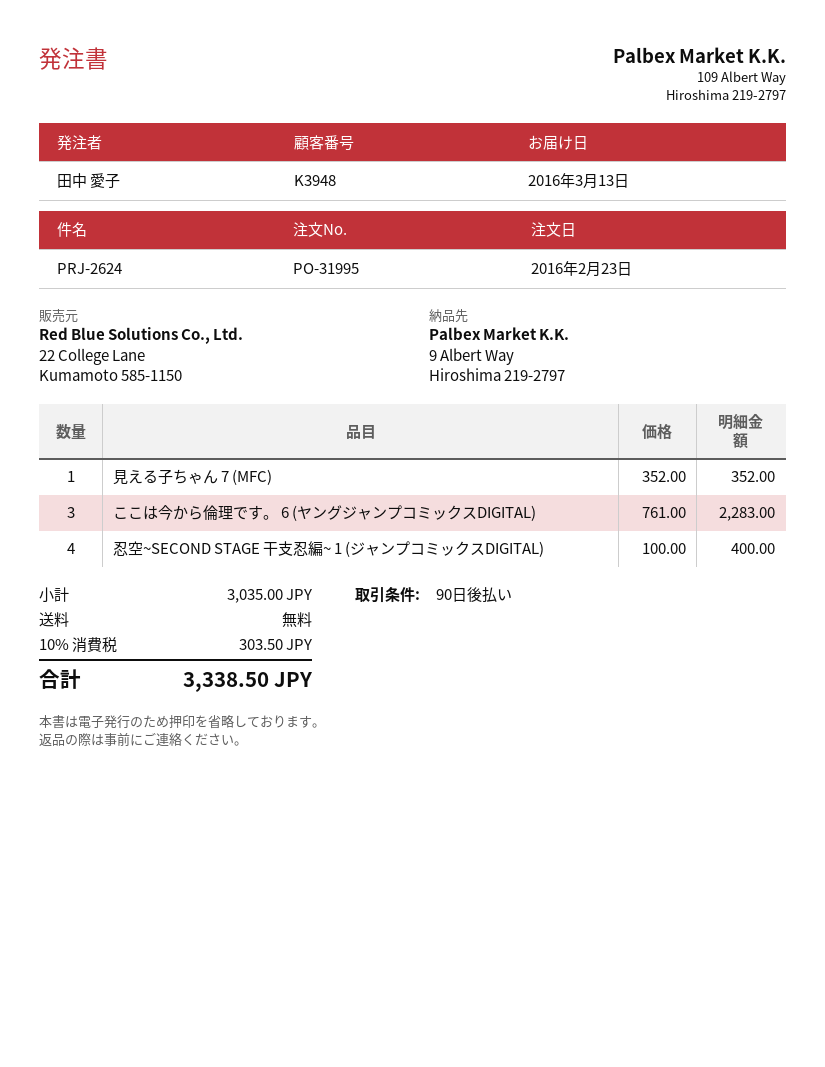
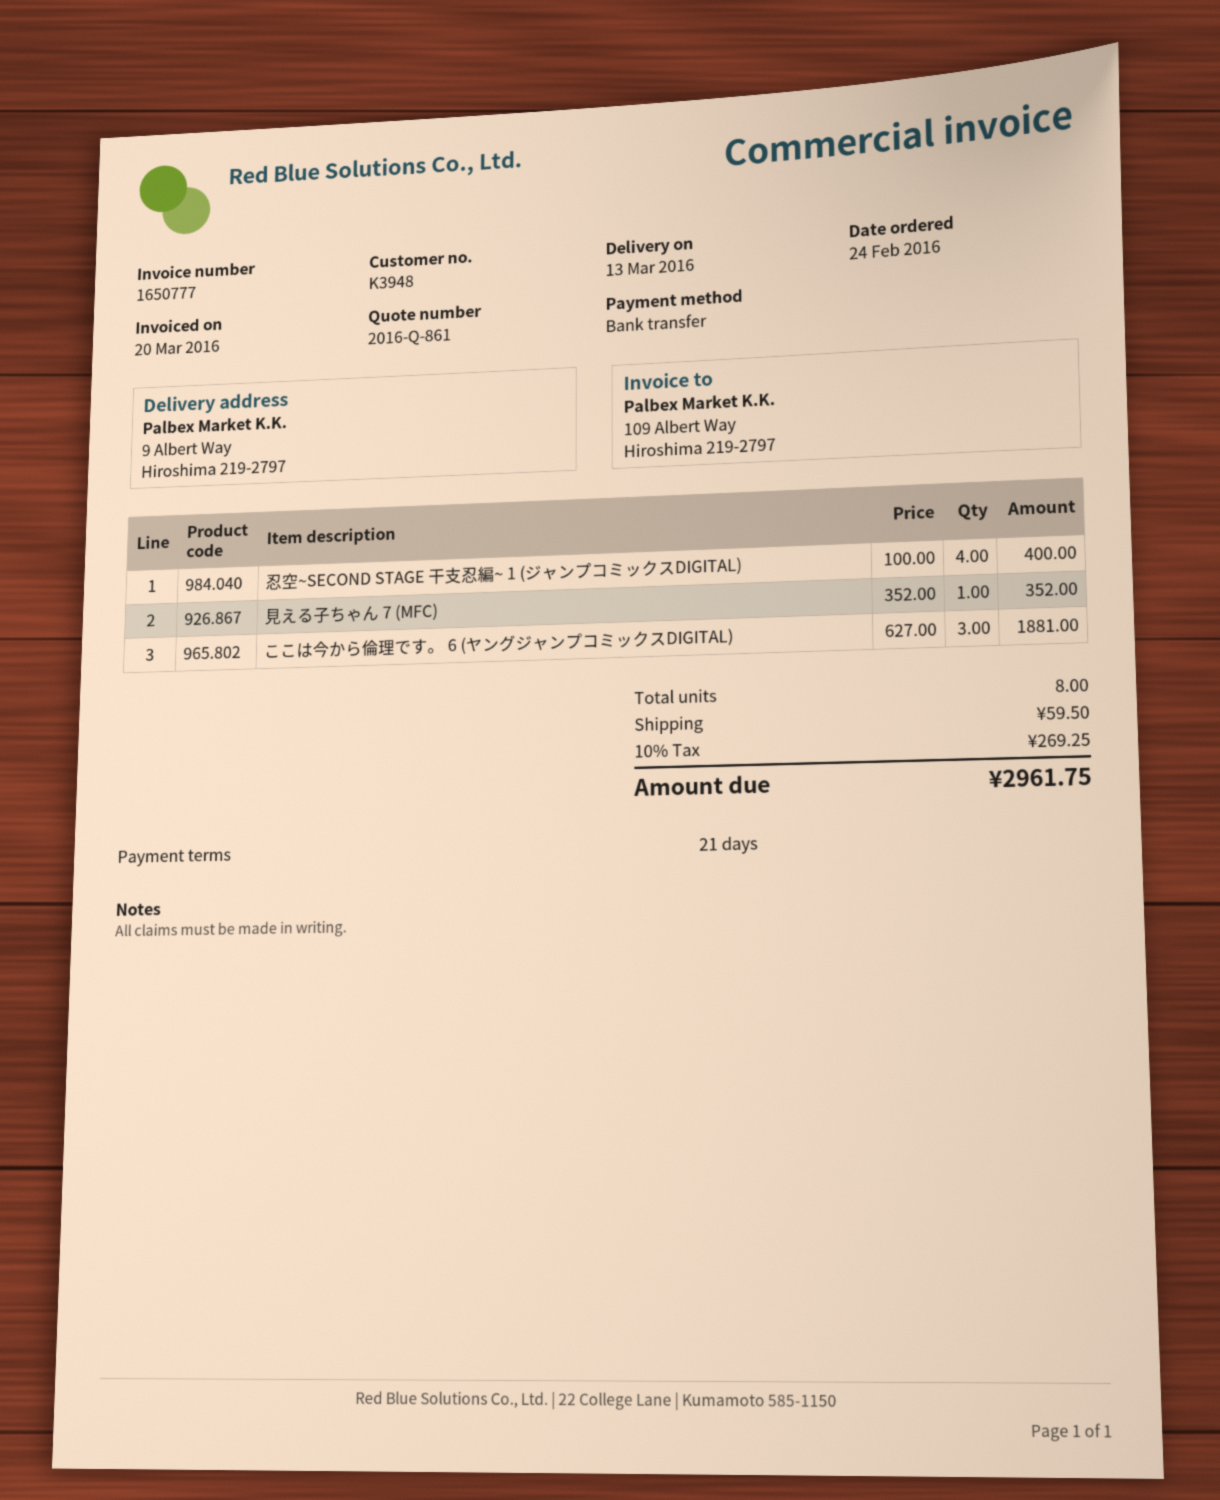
order date: 2016-02-23 -> 2016-02-24
payment terms: 90 days -> 21 days
ここは今から倫理です。 6 (ヤングジャンプコミックスDIGITAL): 3 x 761.00 = 2283.00 -> 3 x 627.00 = 1881.00
shipping: 0.00 -> 59.50
tax: 10% = 303.50 -> 10% = 269.25
total: 3338.50 -> 2961.75

